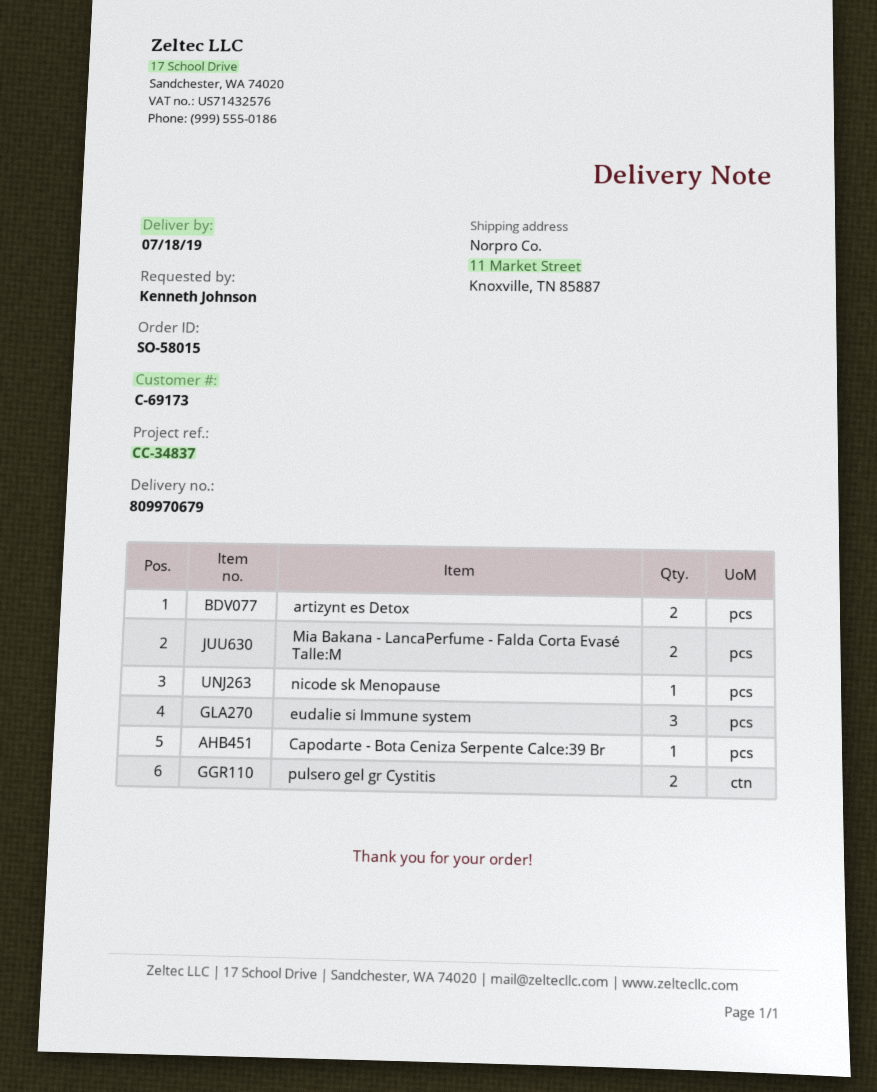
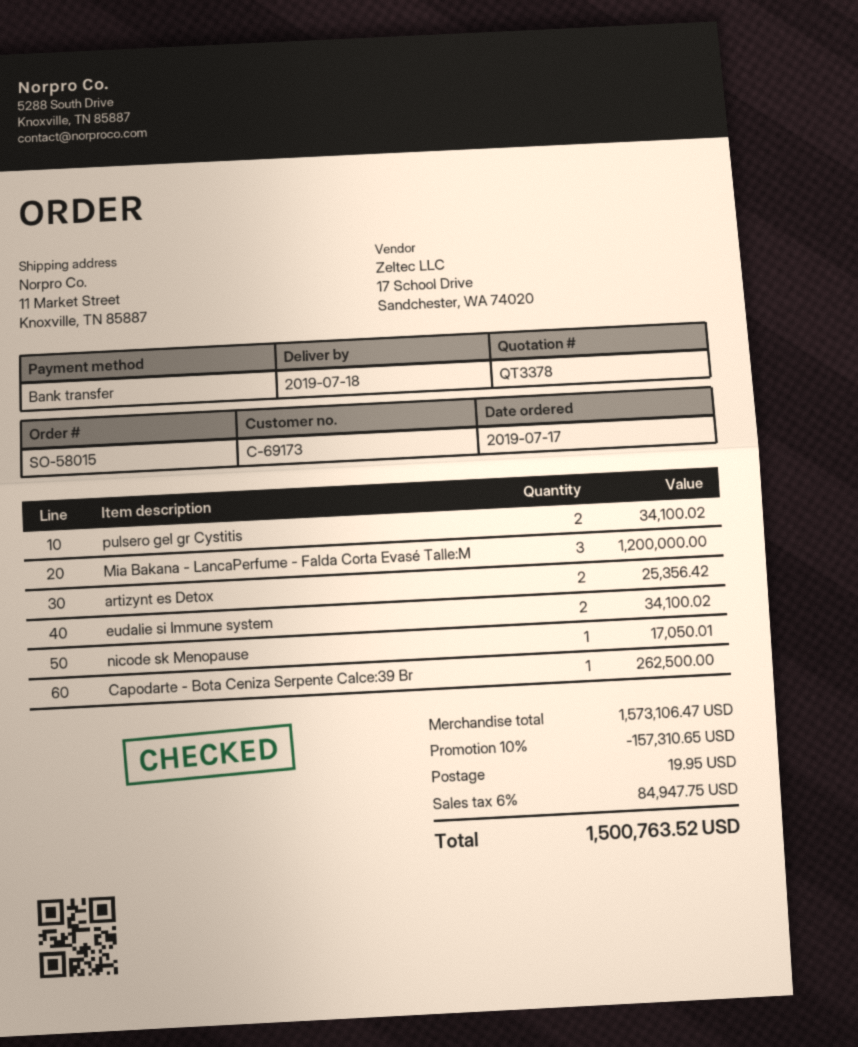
Mia Bakana - LancaPerfume - Falda Corta Evasé Talle:M: 2 -> 3
eudalie si Immune system: 3 -> 2

